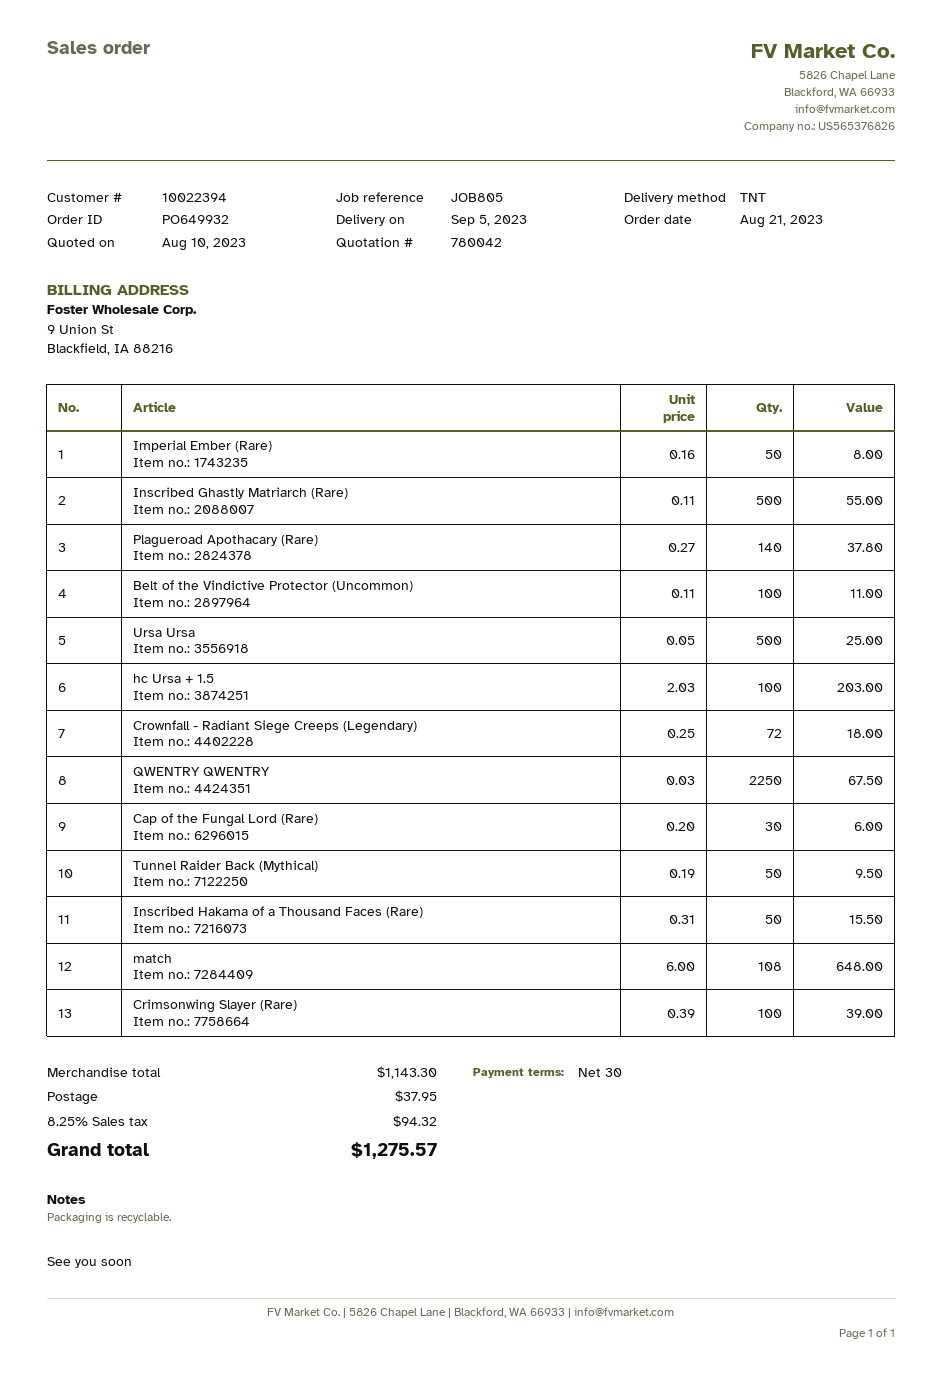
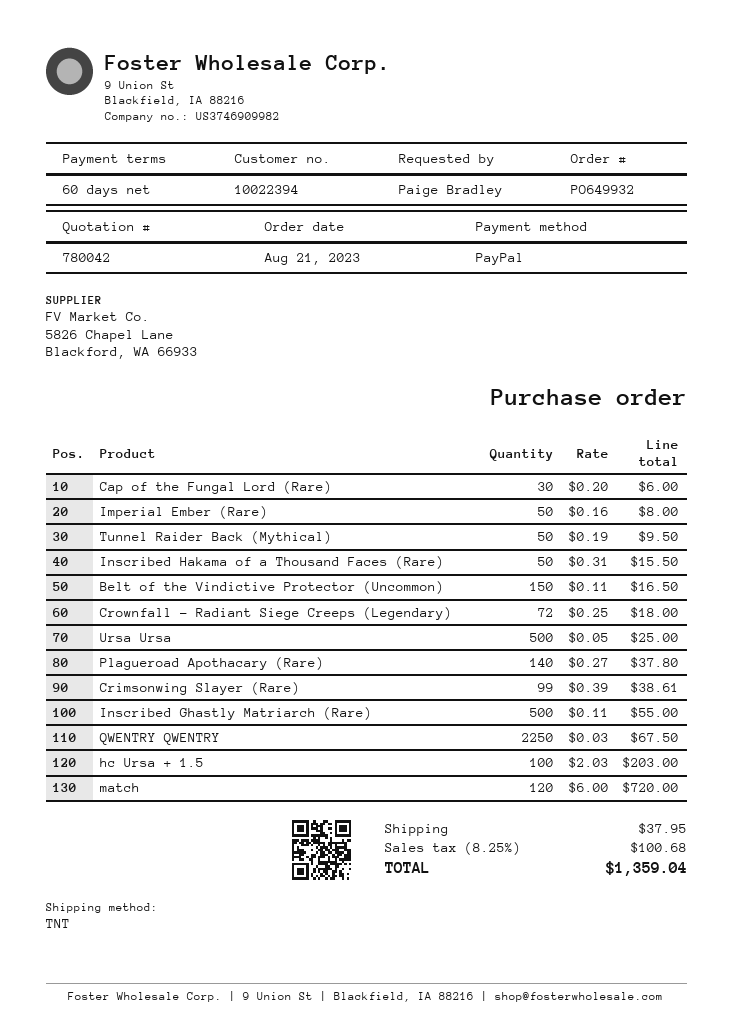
payment terms: 30 days -> 60 days
Belt of the Vindictive Protector (Uncommon): 100 x 0.11 = 11.00 -> 150 x 0.11 = 16.50
match: 108 x 6.00 = 648.00 -> 120 x 6.00 = 720.00
Crimsonwing Slayer (Rare): 100 x 0.39 = 39.00 -> 99 x 0.39 = 38.61
tax: 8.25% = 94.32 -> 8.25% = 100.68
total: 1275.57 -> 1359.04

